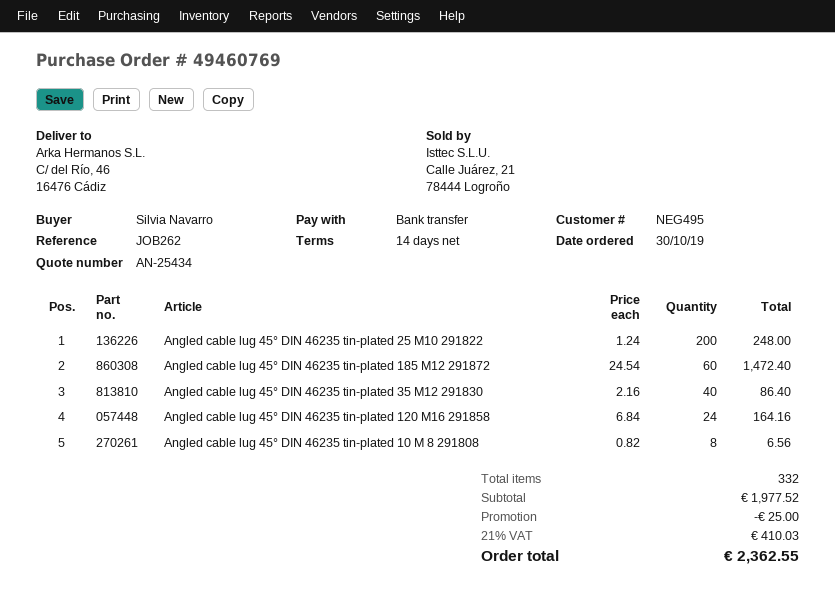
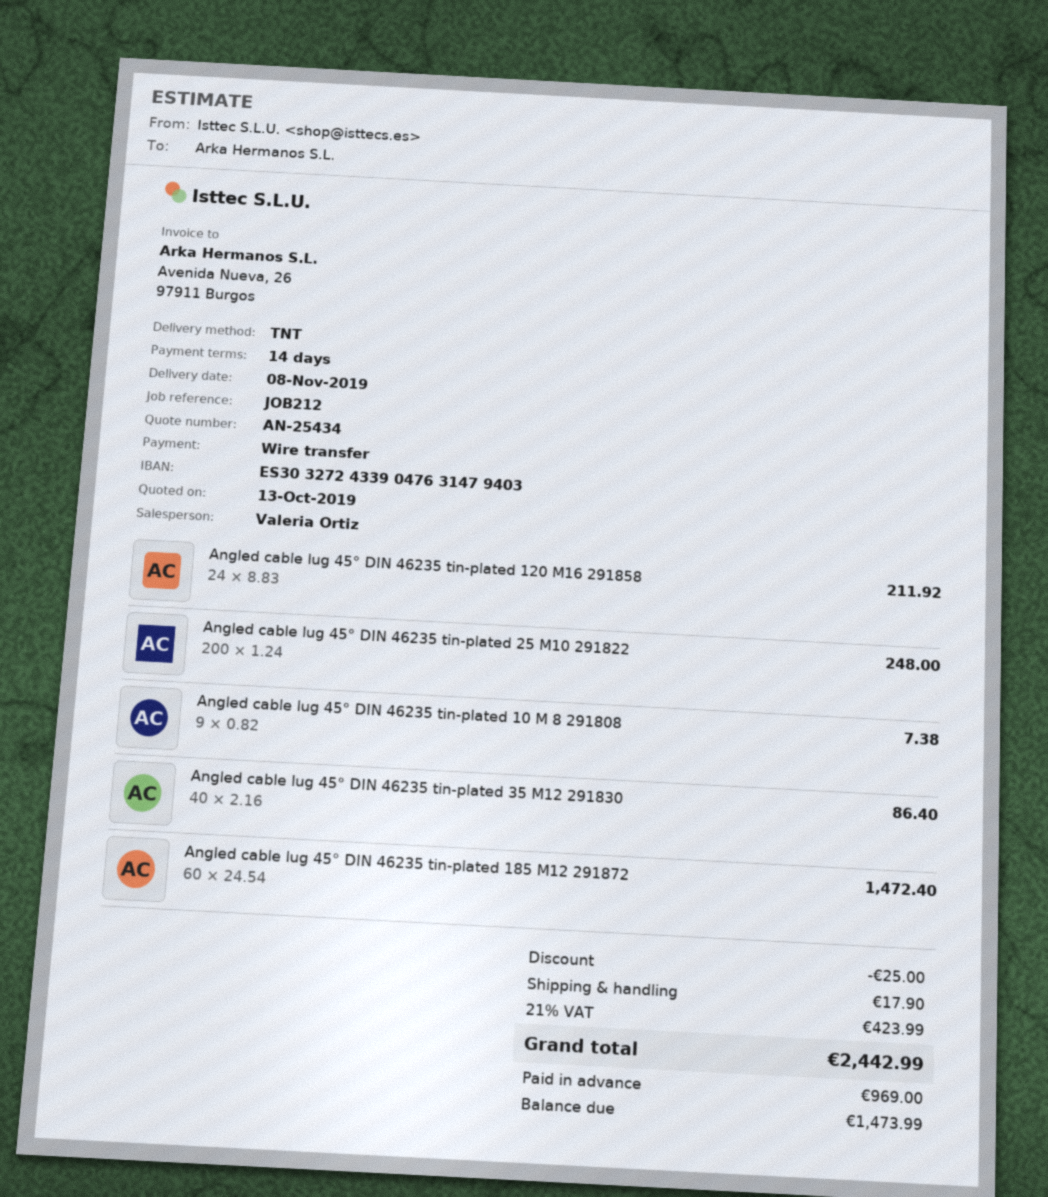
reference: JOB262 -> JOB212
Angled cable lug 45° DIN 46235 tin-plated 120 M16 291858: 24 x 6.84 = 164.16 -> 24 x 8.83 = 211.92
Angled cable lug 45° DIN 46235 tin-plated 10 M 8 291808: 8 x 0.82 = 6.56 -> 9 x 0.82 = 7.38
shipping: none -> 17.90
tax: 21% = 410.03 -> 21% = 423.99
total: 2362.55 -> 2442.99

